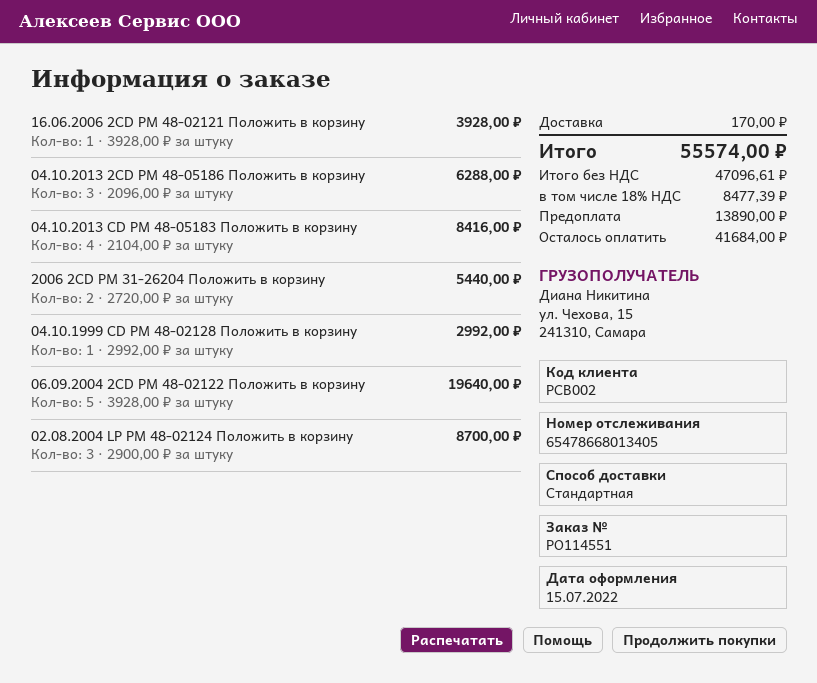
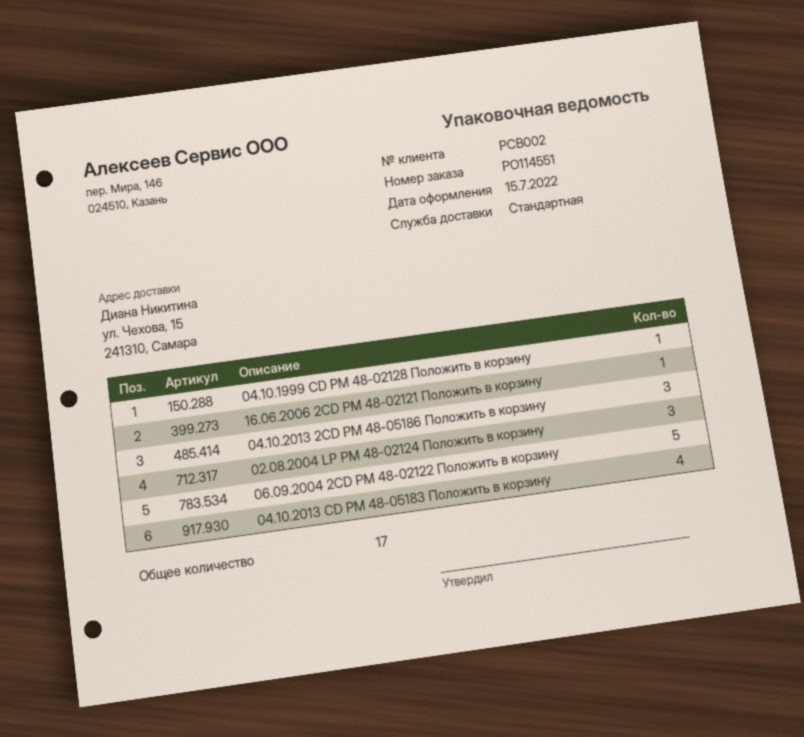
2006 2CD PM 31-26204 Положить в корзину: 2 -> none

